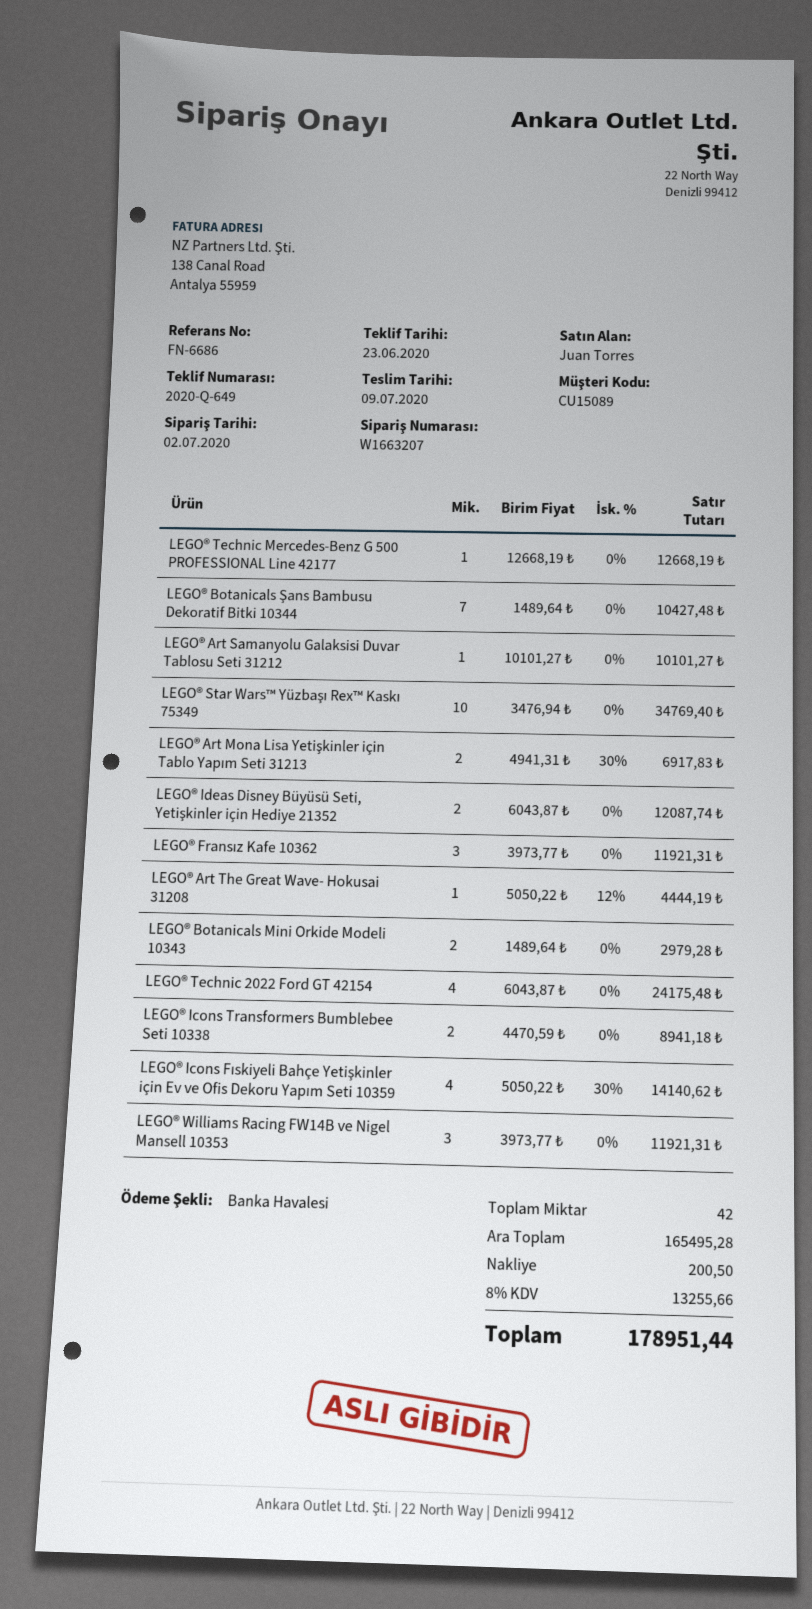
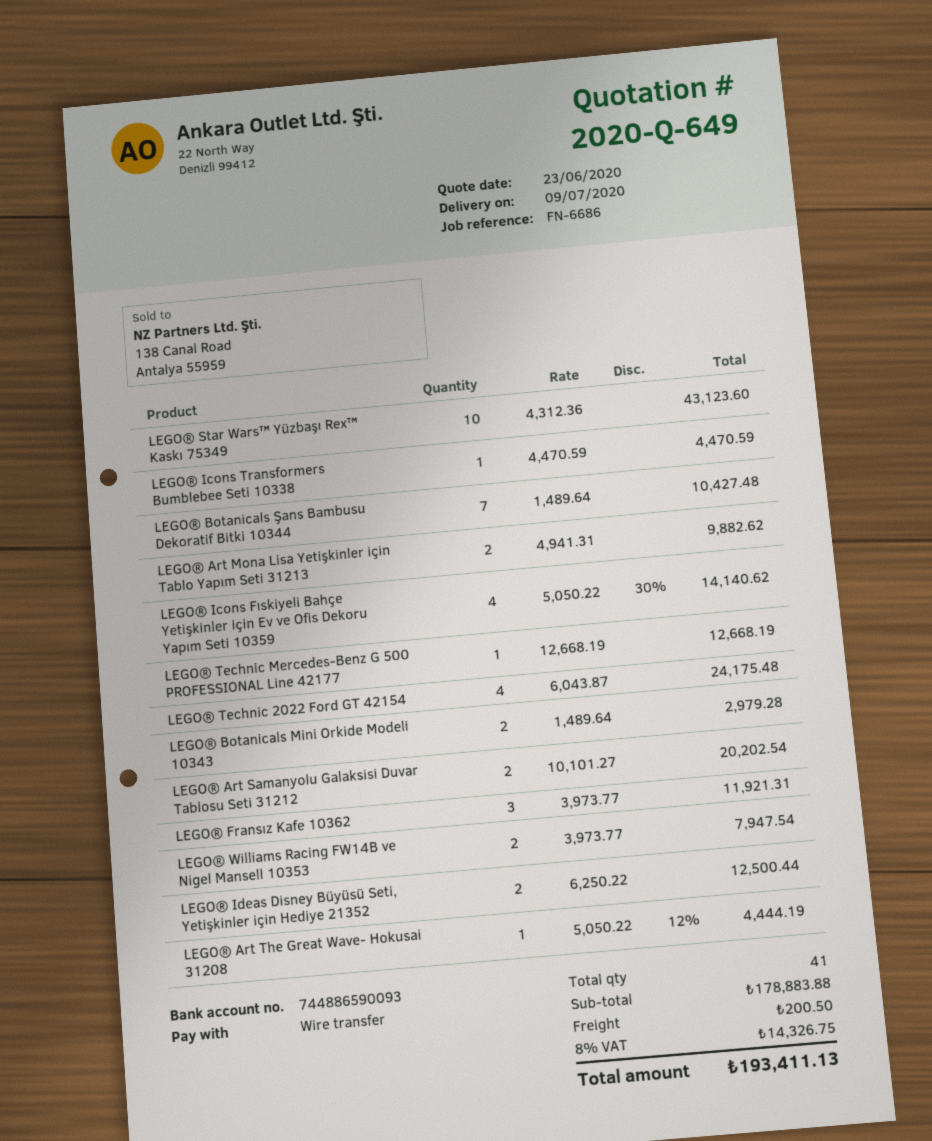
LEGO® Art Samanyolu Galaksisi Duvar Tablosu Seti 31212: 1 x 10101.27 = 10101.27 -> 2 x 10101.27 = 20202.54
LEGO® Star Wars™ Yüzbaşı Rex™ Kaskı 75349: 10 x 3476.94 = 34769.40 -> 10 x 4312.36 = 43123.60
LEGO® Art Mona Lisa Yetişkinler için Tablo Yapım Seti 31213: 2 x 4941.31 - 30% = 6917.83 -> 2 x 4941.31 = 9882.62
LEGO® Ideas Disney Büyüsü Seti, Yetişkinler için Hediye 21352: 2 x 6043.87 = 12087.74 -> 2 x 6250.22 = 12500.44
LEGO® Icons Transformers Bumblebee Seti 10338: 2 x 4470.59 = 8941.18 -> 1 x 4470.59 = 4470.59
LEGO® Williams Racing FW14B ve Nigel Mansell 10353: 3 x 3973.77 = 11921.31 -> 2 x 3973.77 = 7947.54
total quantity: 42 -> 41
subtotal: 165495.28 -> 178883.88
tax: 8% = 13255.66 -> 8% = 14326.75
total: 178951.44 -> 193411.13

